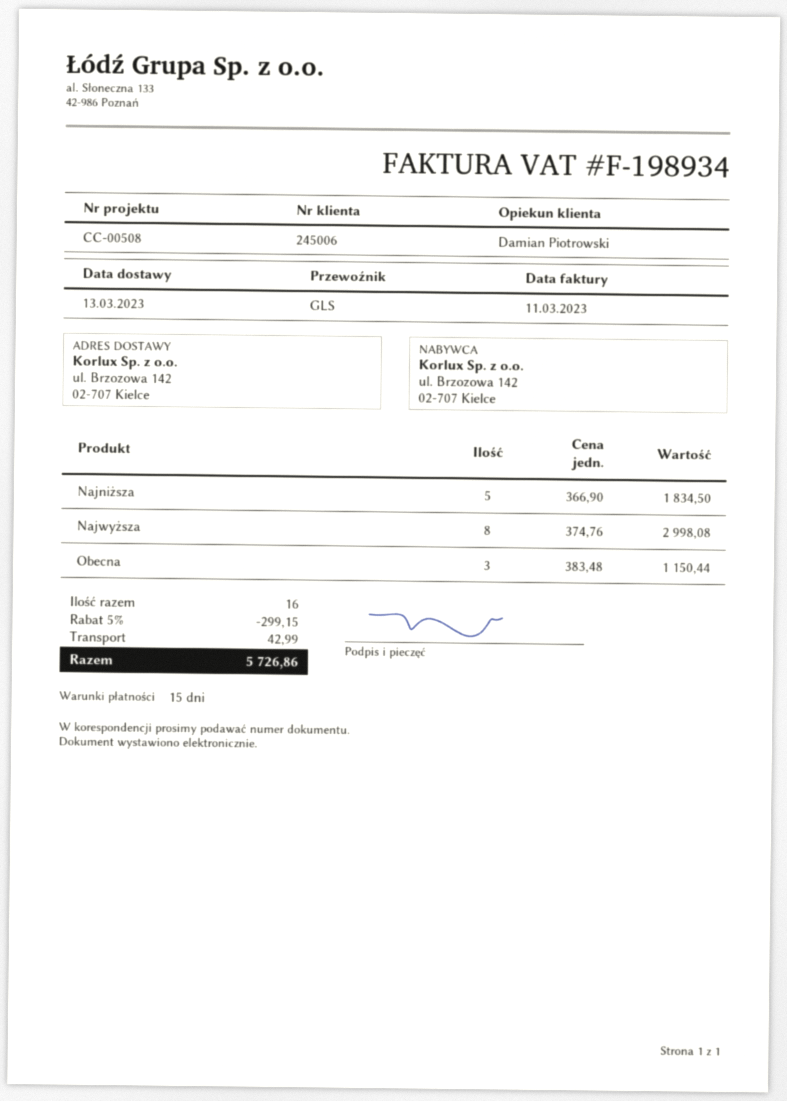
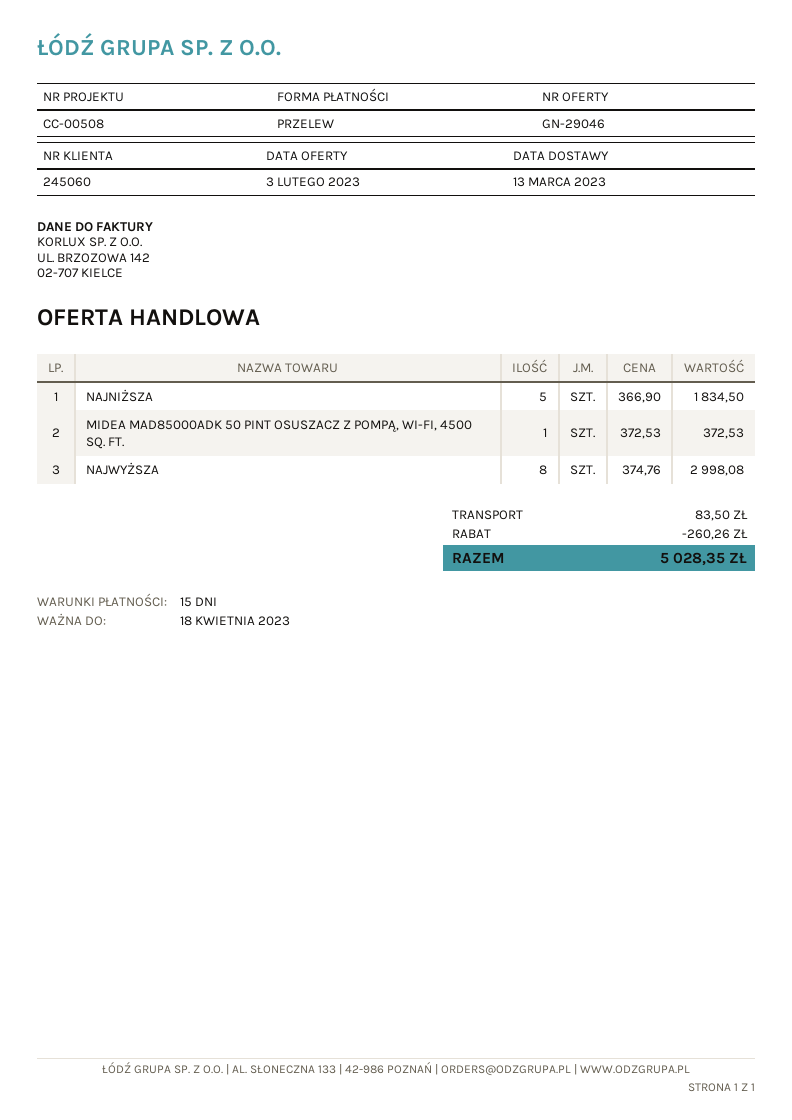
customer number: 245006 -> 245060
Obecna: 3 x 383.48 = 1150.44 -> none
MIDEA MAD85000ADK 50 PINT OSUSZACZ Z POMPĄ, WI-FI, 4500 SQ. FT.: none -> 1 x 372.53 = 372.53
discount: 299.15 -> 260.26
shipping: 42.99 -> 83.50
total: 5726.86 -> 5028.35

